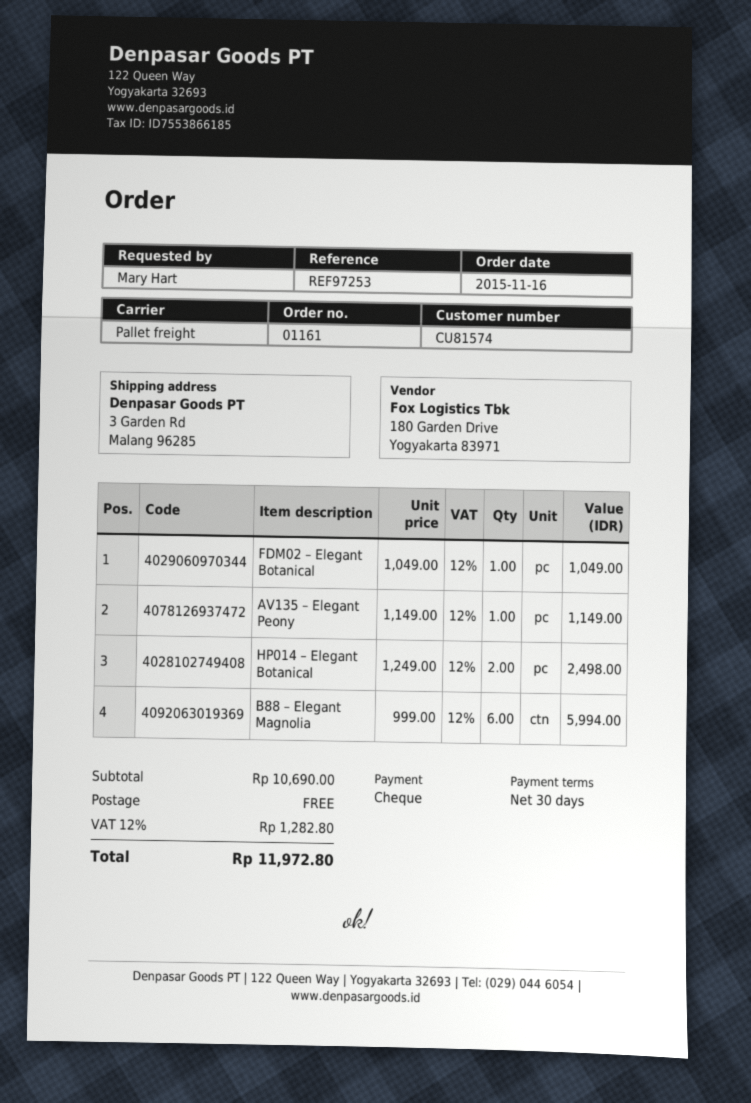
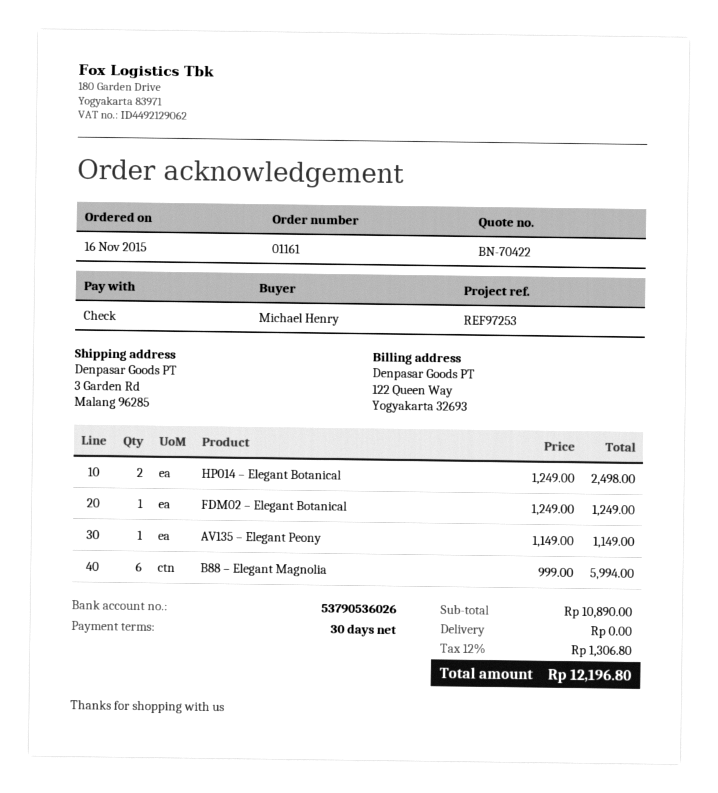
ordered by: Mary Hart -> Michael Henry
FDM02 – Elegant Botanical: 1 x 1049.00 = 1049.00 -> 1 x 1249.00 = 1249.00
subtotal: 10690.00 -> 10890.00
tax: 12% = 1282.80 -> 12% = 1306.80
total: 11972.80 -> 12196.80

